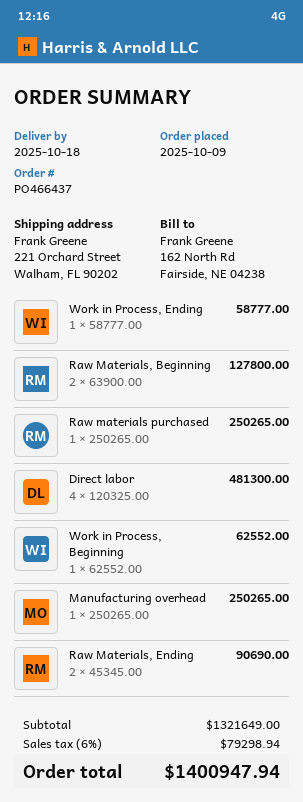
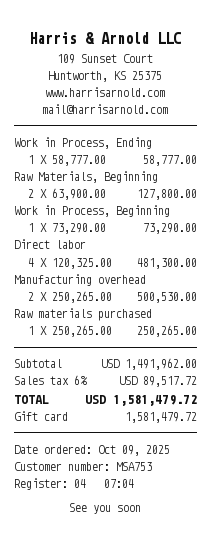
Work in Process, Beginning: 1 x 62552.00 = 62552.00 -> 1 x 73290.00 = 73290.00
Manufacturing overhead: 1 x 250265.00 = 250265.00 -> 2 x 250265.00 = 500530.00
Raw Materials, Ending: 2 x 45345.00 = 90690.00 -> none
subtotal: 1321649.00 -> 1491962.00
tax: 6% = 79298.94 -> 6% = 89517.72
total: 1400947.94 -> 1581479.72

